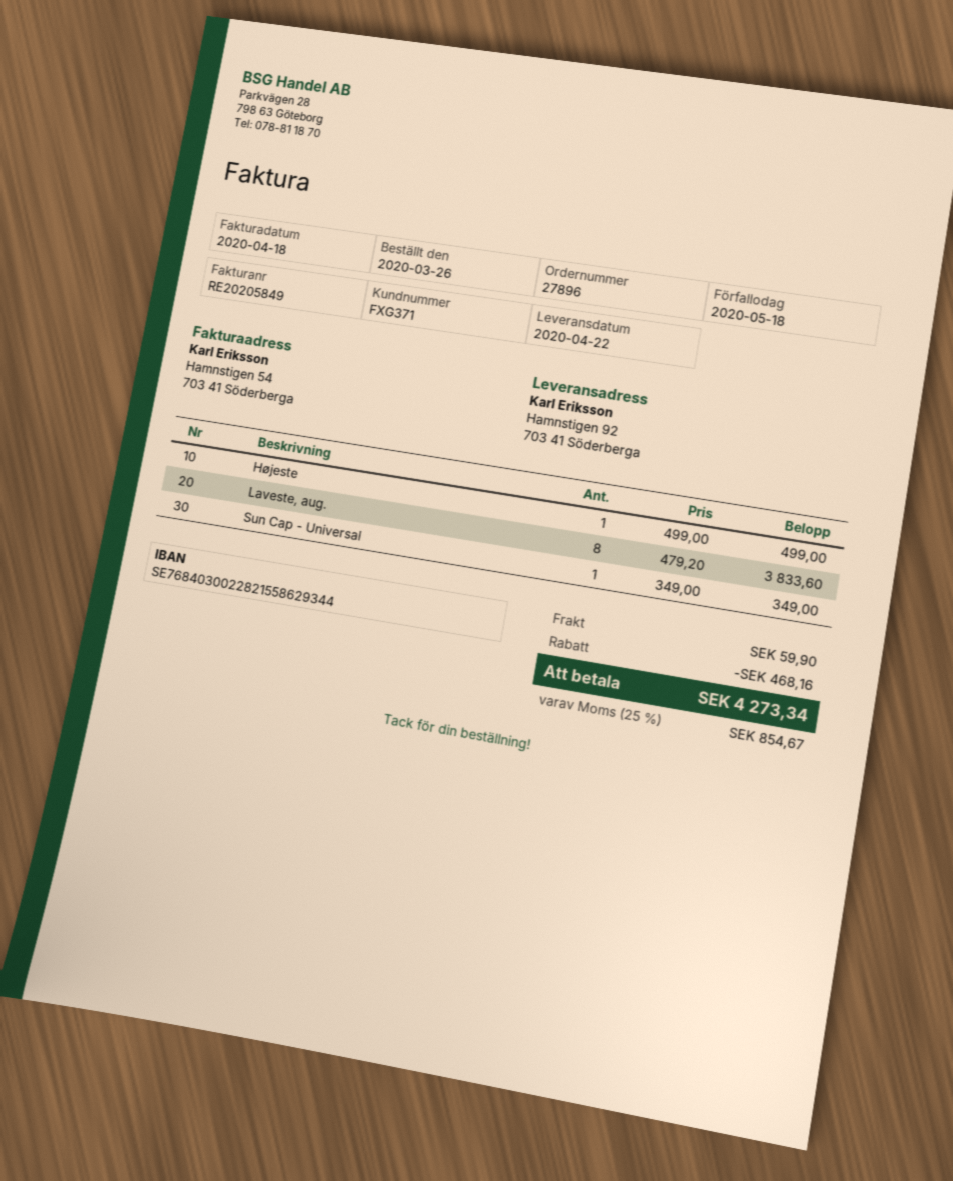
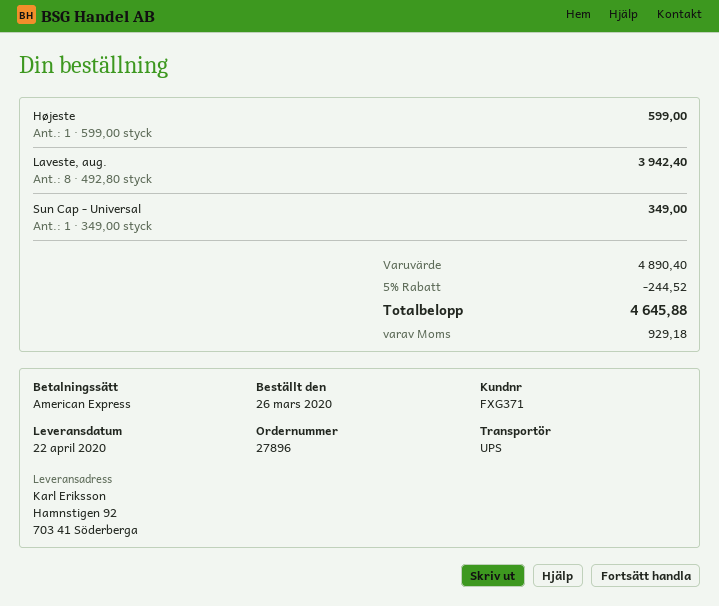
Højeste: 1 x 499.00 = 499.00 -> 1 x 599.00 = 599.00
Laveste, aug.: 8 x 479.20 = 3833.60 -> 8 x 492.80 = 3942.40
discount: 468.16 -> 244.52
shipping: 59.90 -> none
tax: 854.67 -> 929.18
total: 4273.34 -> 4645.88

